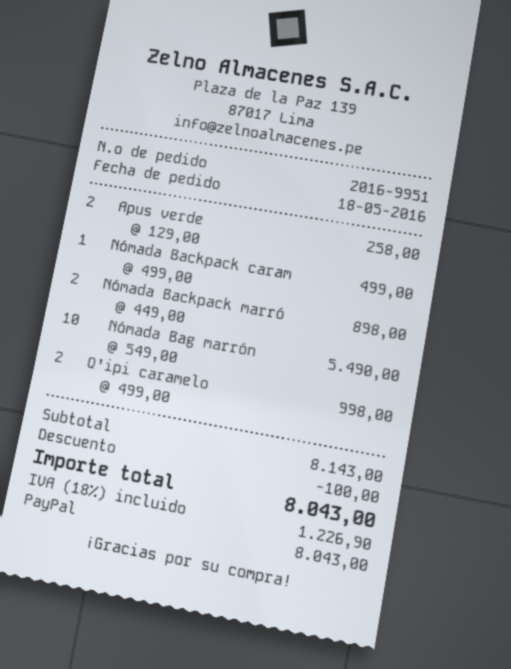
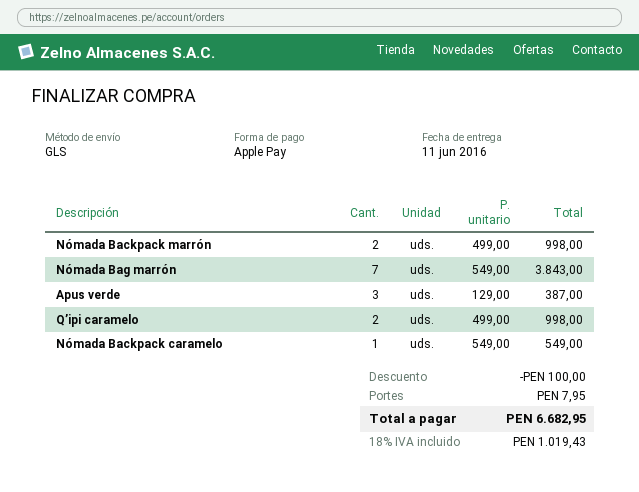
payment method: PayPal -> Apple Pay
Apus verde: 2 x 129.00 = 258.00 -> 3 x 129.00 = 387.00
Nómada Backpack caram: 1 x 499.00 = 499.00 -> 1 x 549.00 = 549.00
Nómada Backpack marró: 2 x 449.00 = 898.00 -> 2 x 499.00 = 998.00
Nómada Bag marrón: 10 x 549.00 = 5490.00 -> 7 x 549.00 = 3843.00
shipping: none -> 7.95
tax: 18% = 1226.90 -> 18% = 1019.43
total: 8043.00 -> 6682.95

